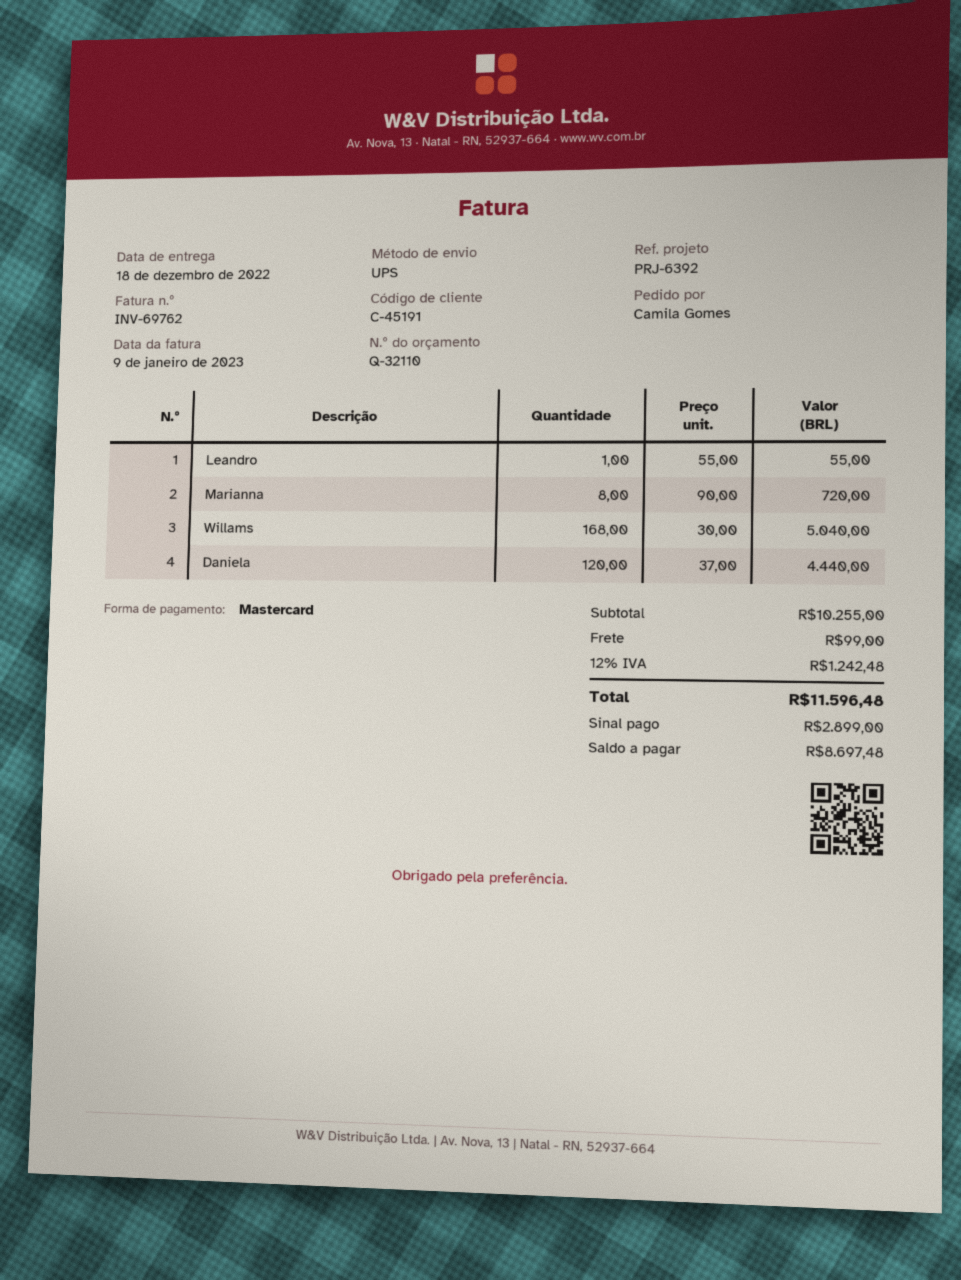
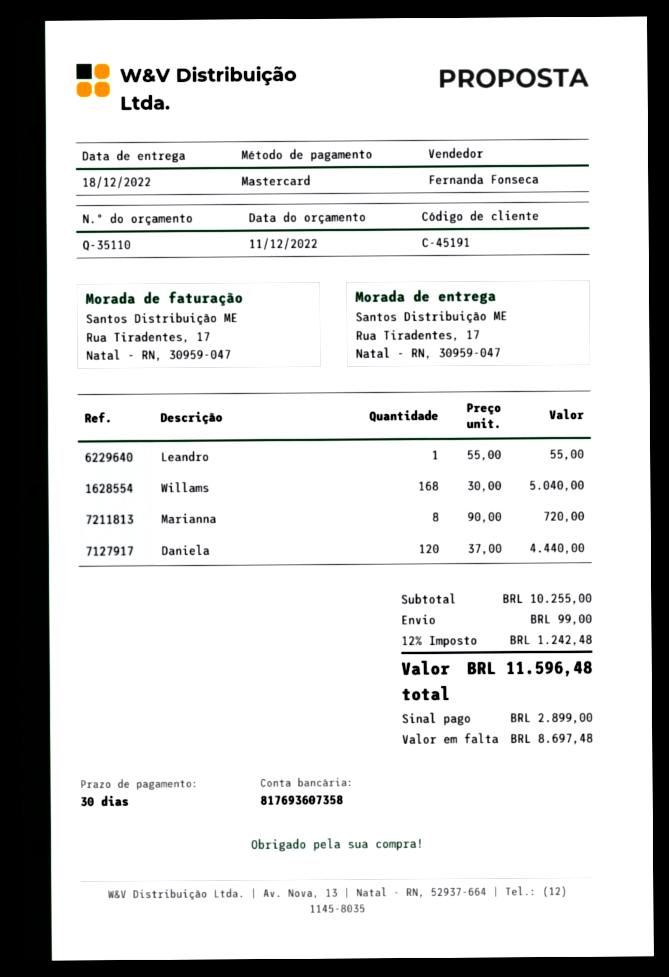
quote number: Q-32110 -> Q-35110

